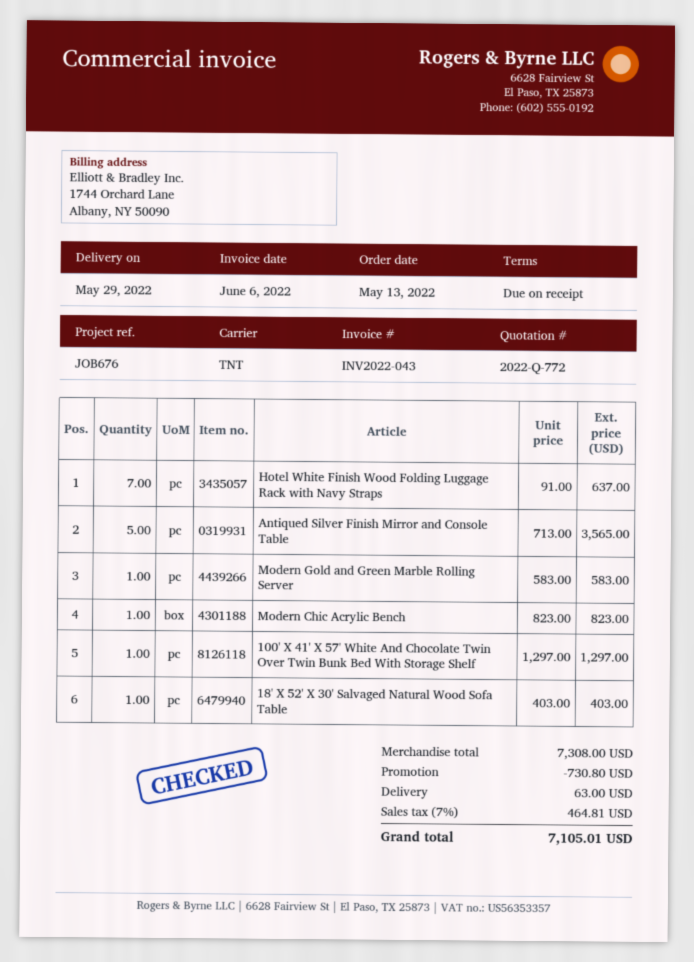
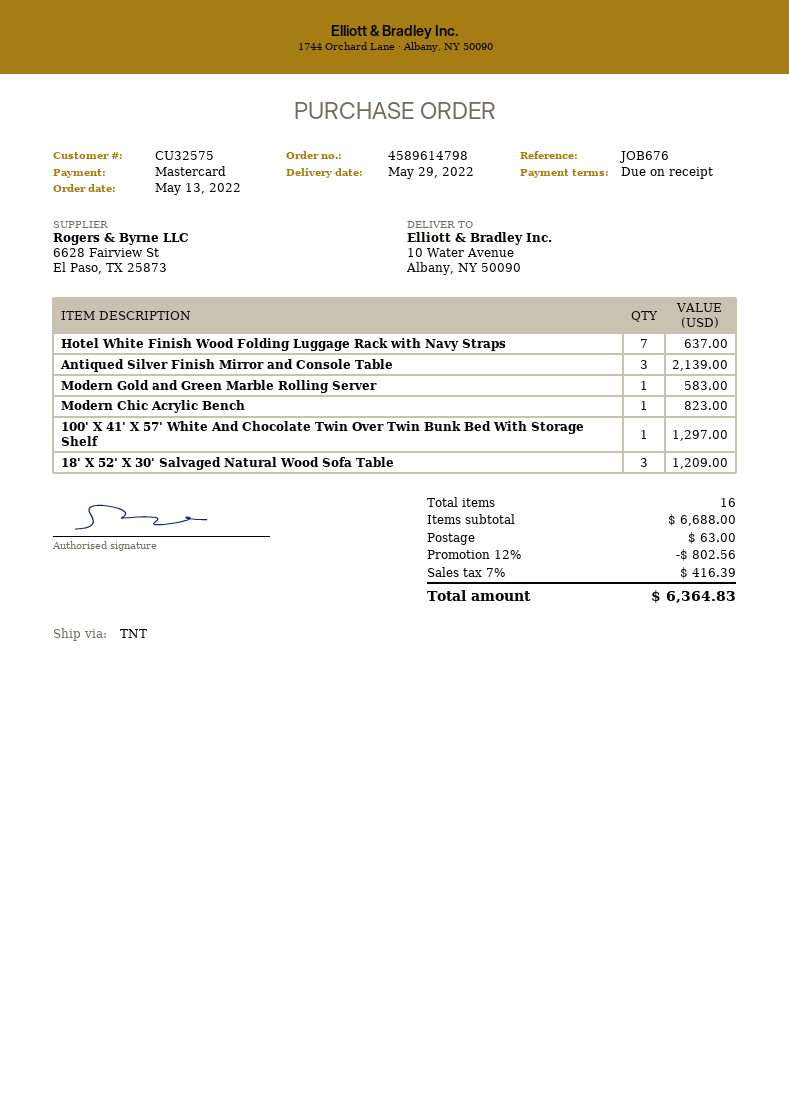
Antiqued Silver Finish Mirror and Console Table: 5 for 3565.00 -> 3 for 2139.00
18' X 52' X 30' Salvaged Natural Wood Sofa Table: 1 for 403.00 -> 3 for 1209.00
subtotal: 7308.00 -> 6688.00
discount: 730.80 -> 802.56
tax: 7% = 464.81 -> 7% = 416.39
total: 7105.01 -> 6364.83

